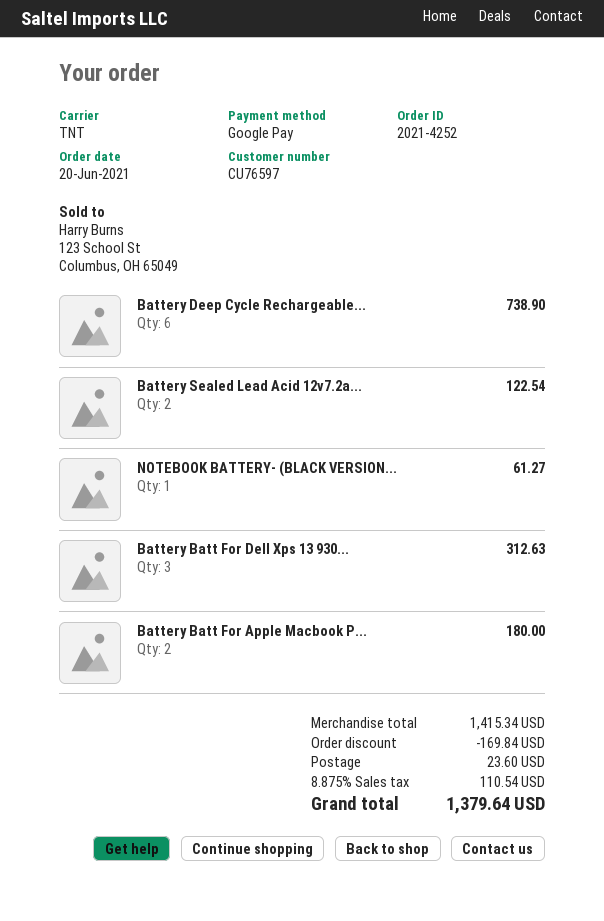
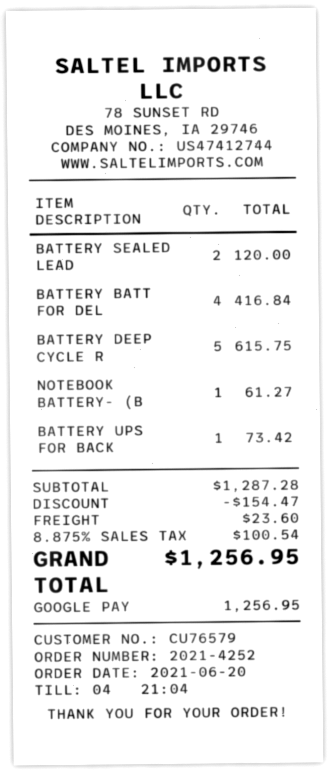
customer number: CU76597 -> CU76579
Battery Deep Cycle Rechargeable...: 6 for 738.90 -> 5 for 615.75
Battery Sealed Lead Acid 12v7.2a...: 2 for 122.54 -> 2 for 120.00
Battery Batt For Dell Xps 13 930...: 3 for 312.63 -> 4 for 416.84
Battery Batt For Apple Macbook P...: 2 for 180.00 -> none
BATTERY UPS FOR BACK: none -> 1 for 73.42
subtotal: 1415.34 -> 1287.28
discount: 169.84 -> 154.47
tax: 8.875% = 110.54 -> 8.875% = 100.54
total: 1379.64 -> 1256.95

